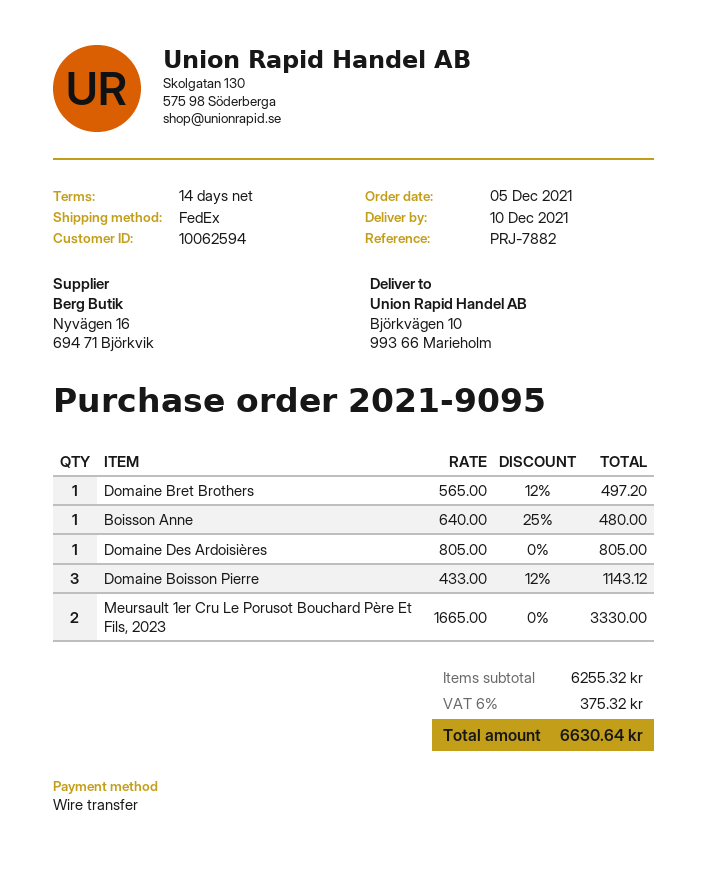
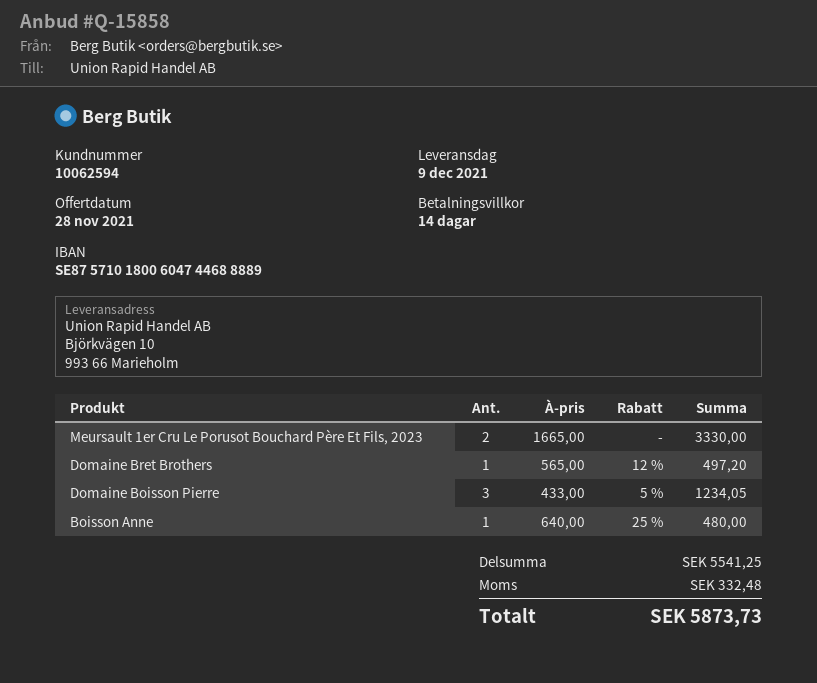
delivery date: 2021-12-10 -> 2021-12-09
Domaine Des Ardoisières: 1 x 805.00 = 805.00 -> none
Domaine Boisson Pierre: 3 x 433.00 - 12% = 1143.12 -> 3 x 433.00 - 5% = 1234.05
subtotal: 6255.32 -> 5541.25
tax: 375.32 -> 332.48
total: 6630.64 -> 5873.73

